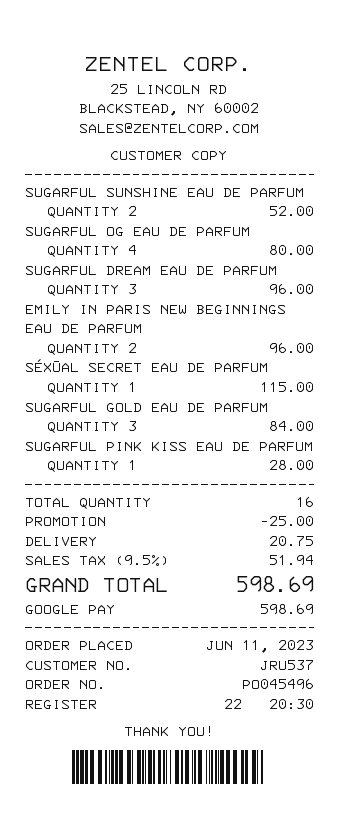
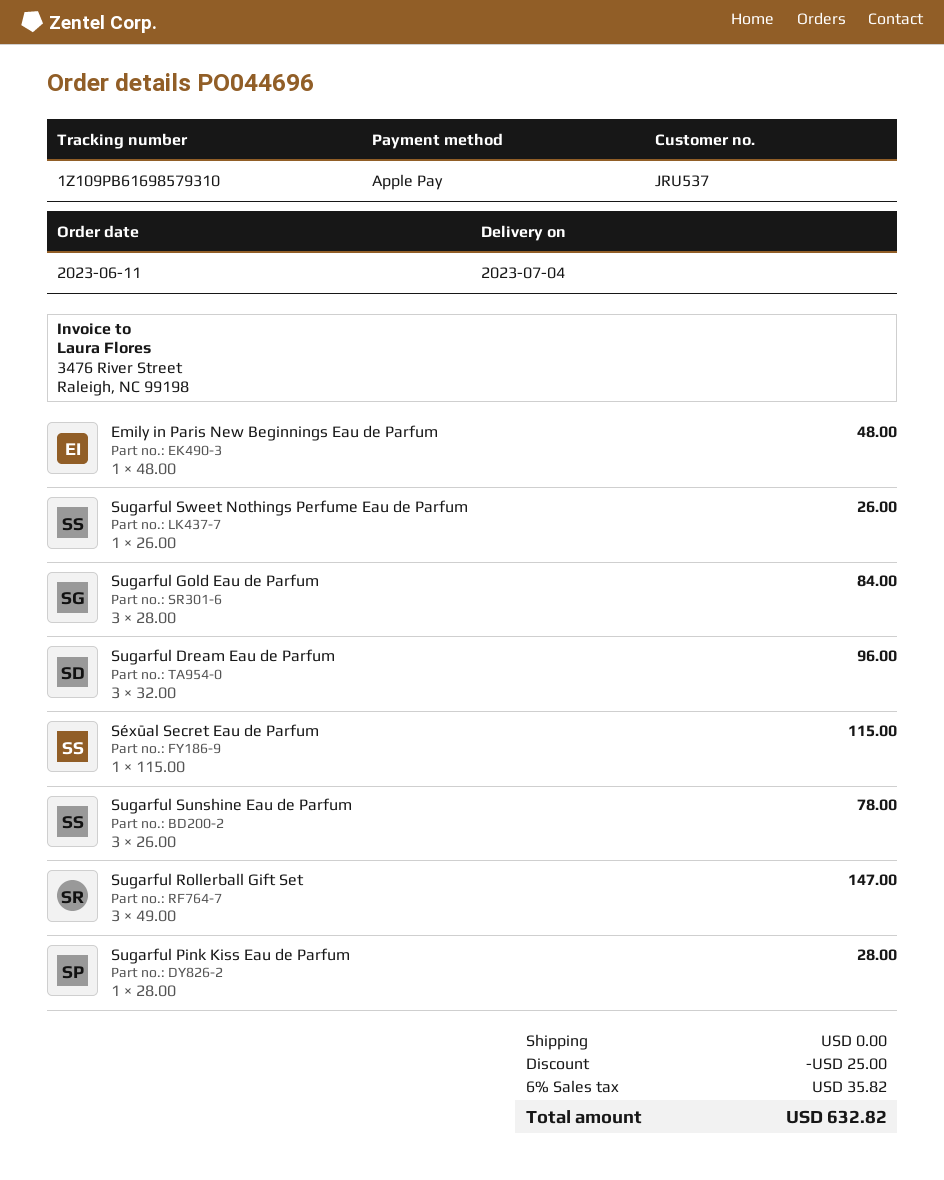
order number: PO045496 -> PO044696
payment method: Google Pay -> Apple Pay
SUGARFUL SUNSHINE EAU DE PARFUM: 2 for 52.00 -> 3 for 78.00
SUGARFUL OG EAU DE PARFUM: 4 for 80.00 -> none
EMILY IN PARIS NEW BEGINNINGS EAU DE PARFUM: 2 for 96.00 -> 1 for 48.00
Sugarful Sweet Nothings Perfume Eau de Parfum: none -> 1 for 26.00
Sugarful Rollerball Gift Set: none -> 3 for 147.00
shipping: 20.75 -> 0.00
tax: 9.5% = 51.94 -> 6% = 35.82
total: 598.69 -> 632.82

